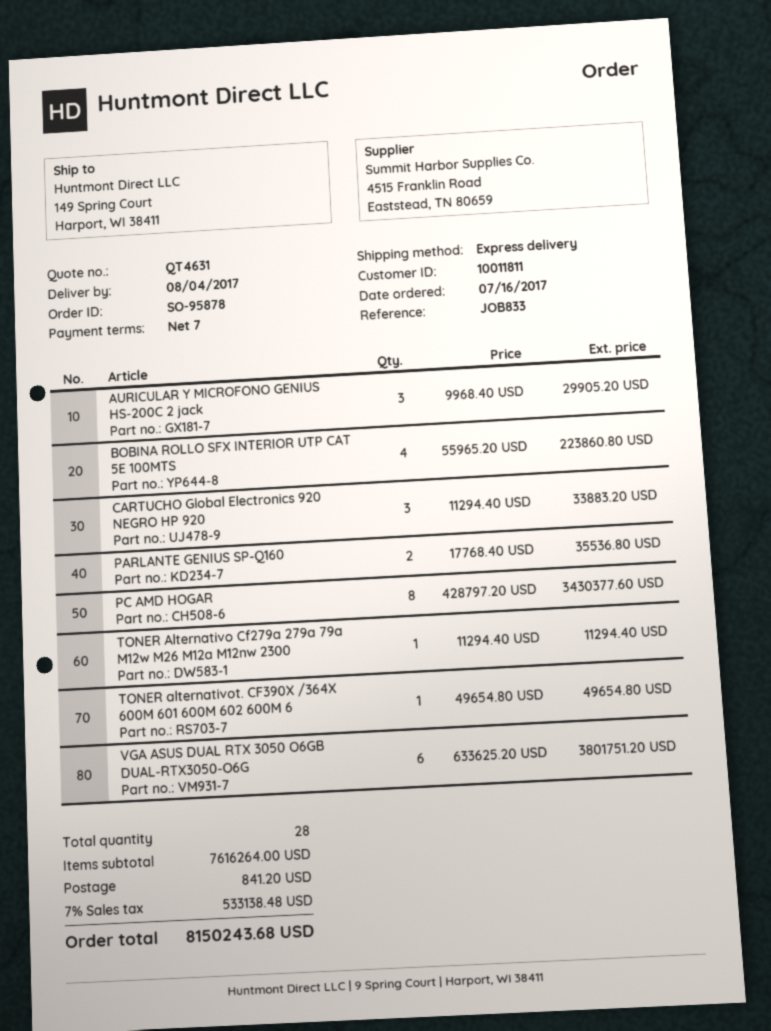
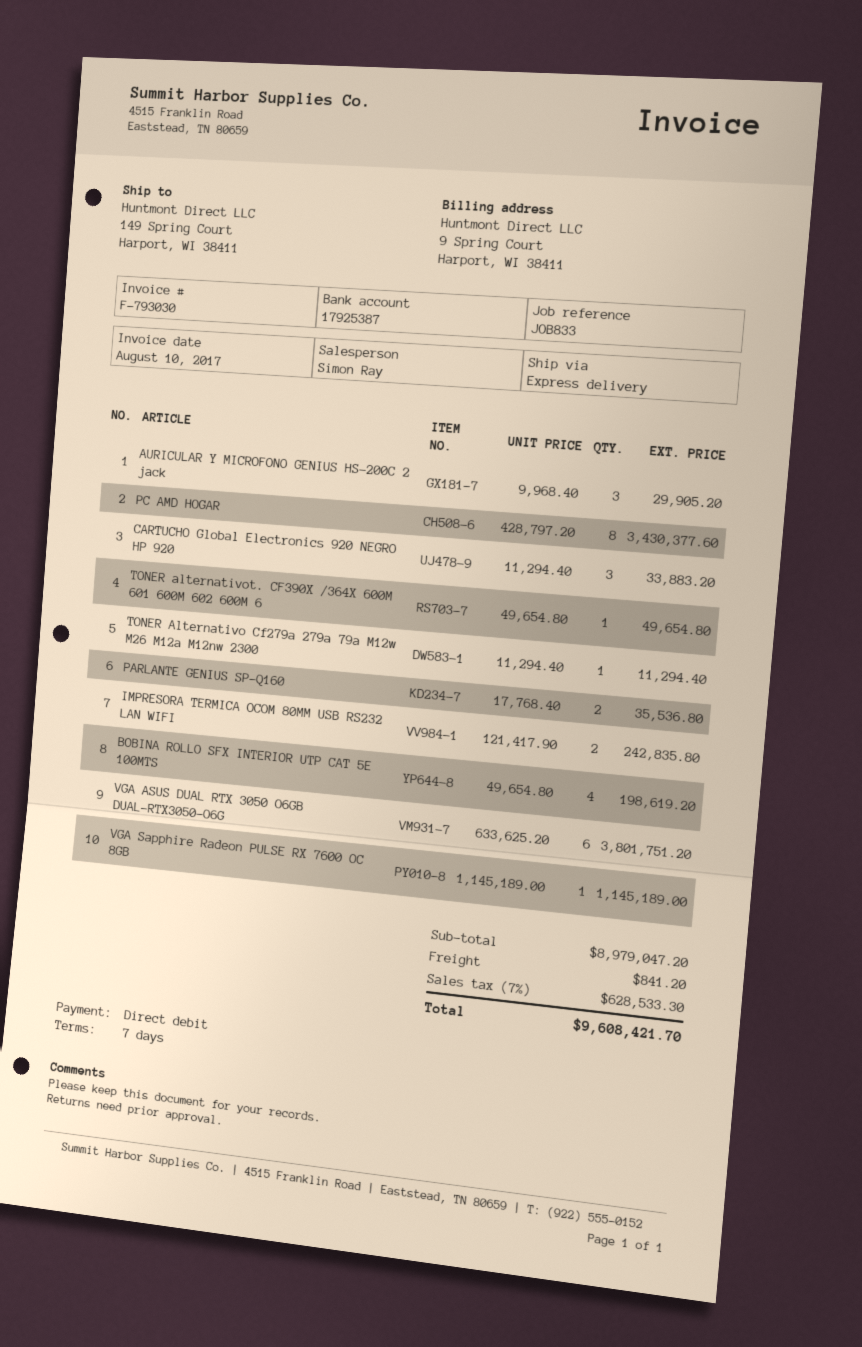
BOBINA ROLLO SFX INTERIOR UTP CAT 5E 100MTS: 4 x 55965.20 = 223860.80 -> 4 x 49654.80 = 198619.20
IMPRESORA TERMICA OCOM 80MM USB RS232 LAN WIFI: none -> 2 x 121417.90 = 242835.80
VGA Sapphire Radeon PULSE RX 7600 OC 8GB: none -> 1 x 1145189.00 = 1145189.00
subtotal: 7616264.00 -> 8979047.20
tax: 7% = 533138.48 -> 7% = 628533.30
total: 8150243.68 -> 9608421.70

